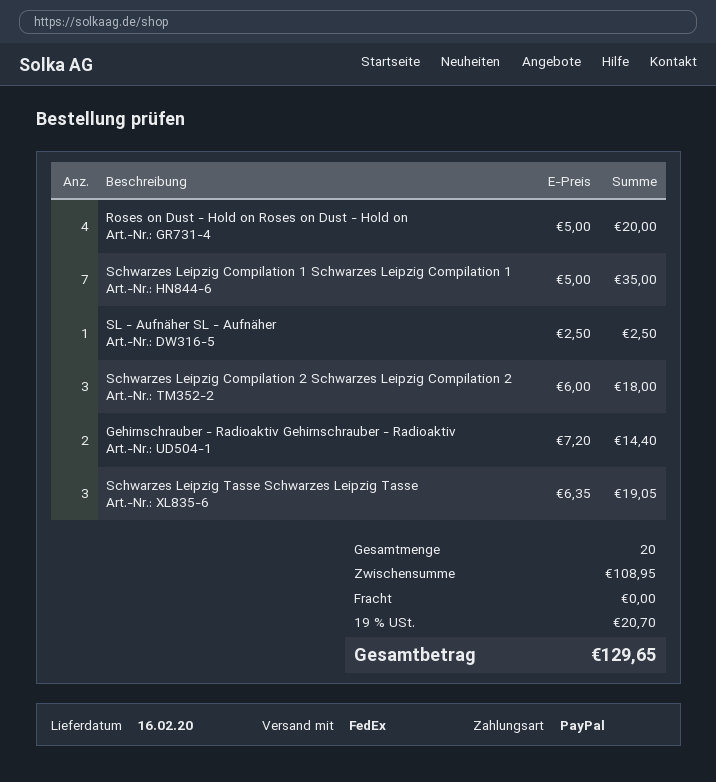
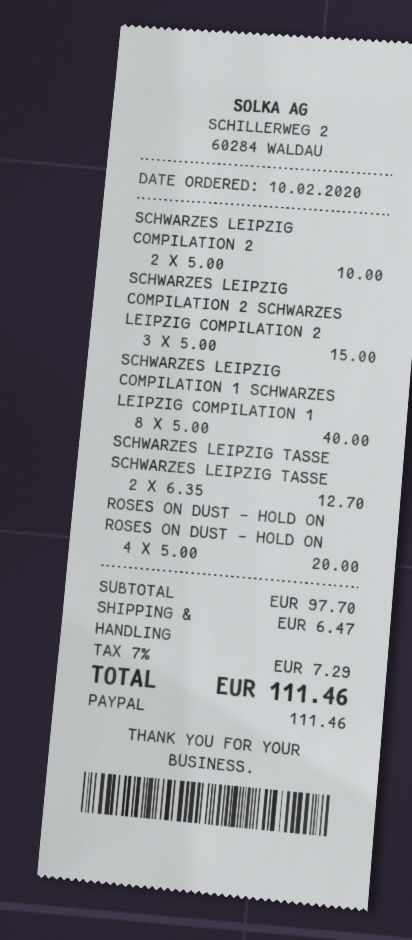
Schwarzes Leipzig Compilation 1 Schwarzes Leipzig Compilation 1: 7 x 5.00 = 35.00 -> 8 x 5.00 = 40.00
SL - Aufnäher SL - Aufnäher: 1 x 2.50 = 2.50 -> none
Schwarzes Leipzig Compilation 2 Schwarzes Leipzig Compilation 2: 3 x 6.00 = 18.00 -> 3 x 5.00 = 15.00
Gehirnschrauber - Radioaktiv Gehirnschrauber - Radioaktiv: 2 x 7.20 = 14.40 -> none
Schwarzes Leipzig Tasse Schwarzes Leipzig Tasse: 3 x 6.35 = 19.05 -> 2 x 6.35 = 12.70
SCHWARZES LEIPZIG COMPILATION 2: none -> 2 x 5.00 = 10.00
subtotal: 108.95 -> 97.70
shipping: 0.00 -> 6.47
tax: 19% = 20.70 -> 7% = 7.29
total: 129.65 -> 111.46

